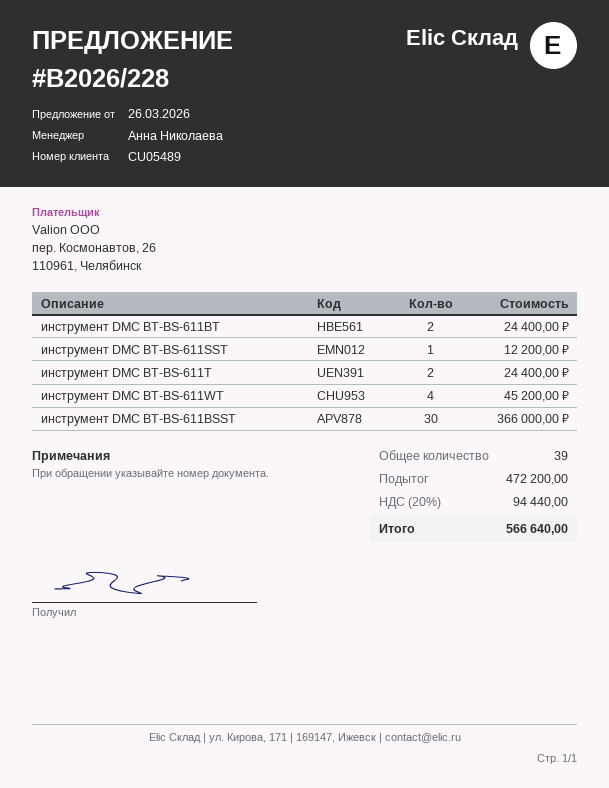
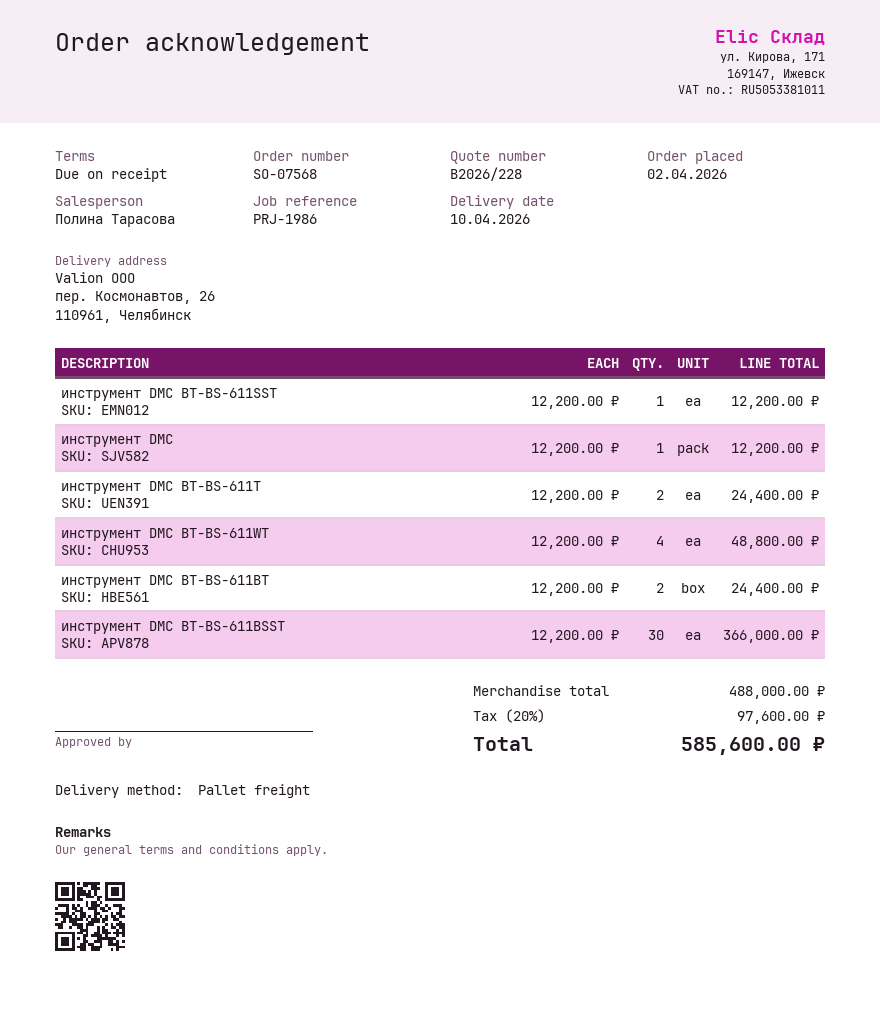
sales rep: Анна Николаева -> Полина Тарасова
инструмент DMC BT-BS-611WT: 4 for 45200.00 -> 4 for 48800.00
инструмент DMC: none -> 1 for 12200.00
subtotal: 472200.00 -> 488000.00
tax: 20% = 94440.00 -> 20% = 97600.00
total: 566640.00 -> 585600.00

